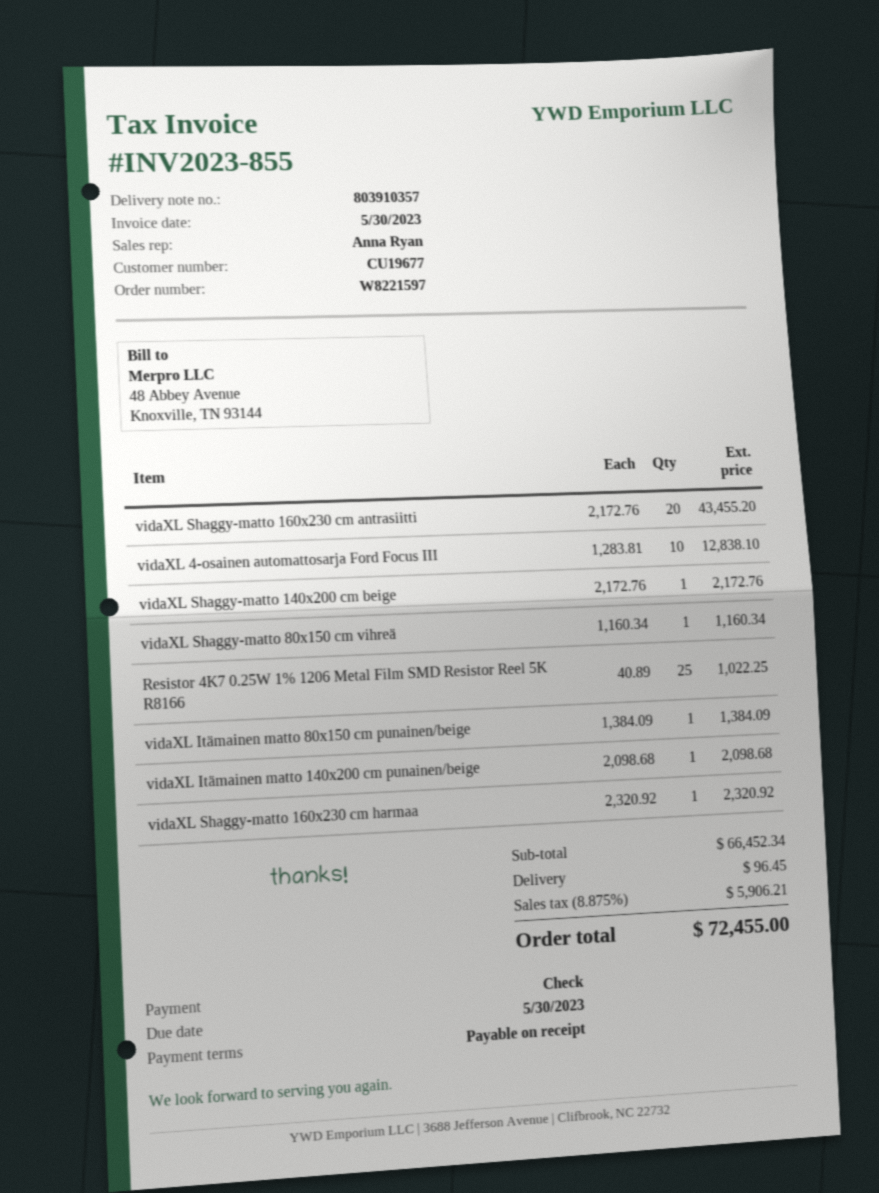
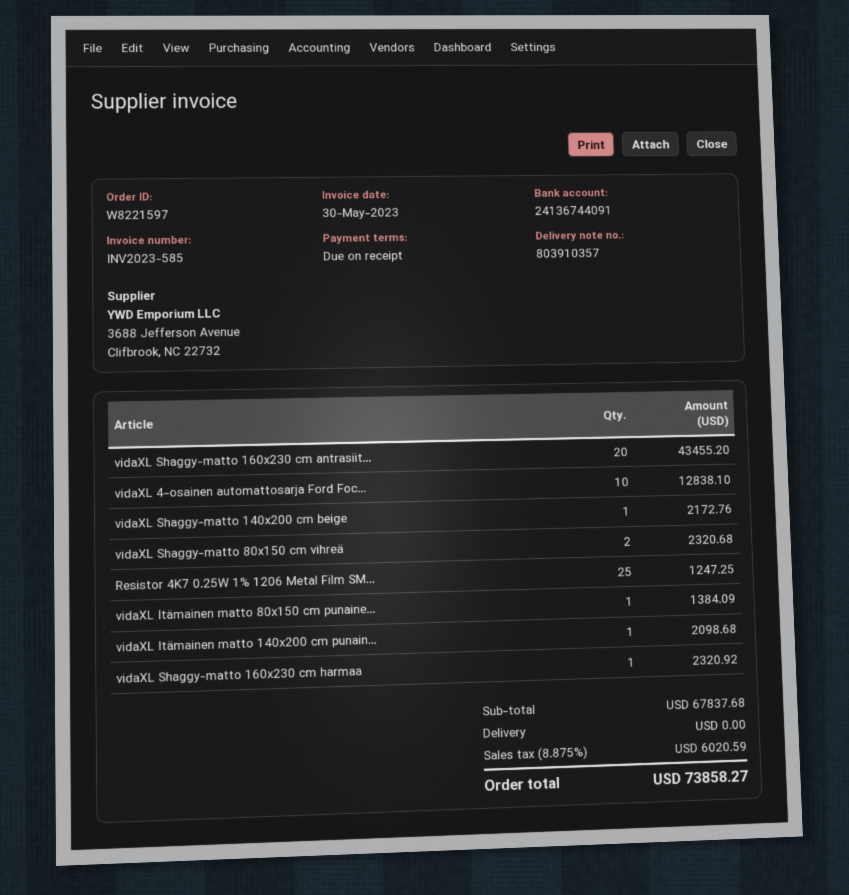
invoice number: INV2023-855 -> INV2023-585
vidaXL Shaggy-matto 80x150 cm vihreä: 1 for 1160.34 -> 2 for 2320.68
Resistor 4K7 0.25W 1% 1206 Metal Film SMD Resistor Reel 5K R8166: 25 for 1022.25 -> 25 for 1247.25
subtotal: 66452.34 -> 67837.68
shipping: 96.45 -> 0.00
tax: 8.875% = 5906.21 -> 8.875% = 6020.59
total: 72455.00 -> 73858.27

